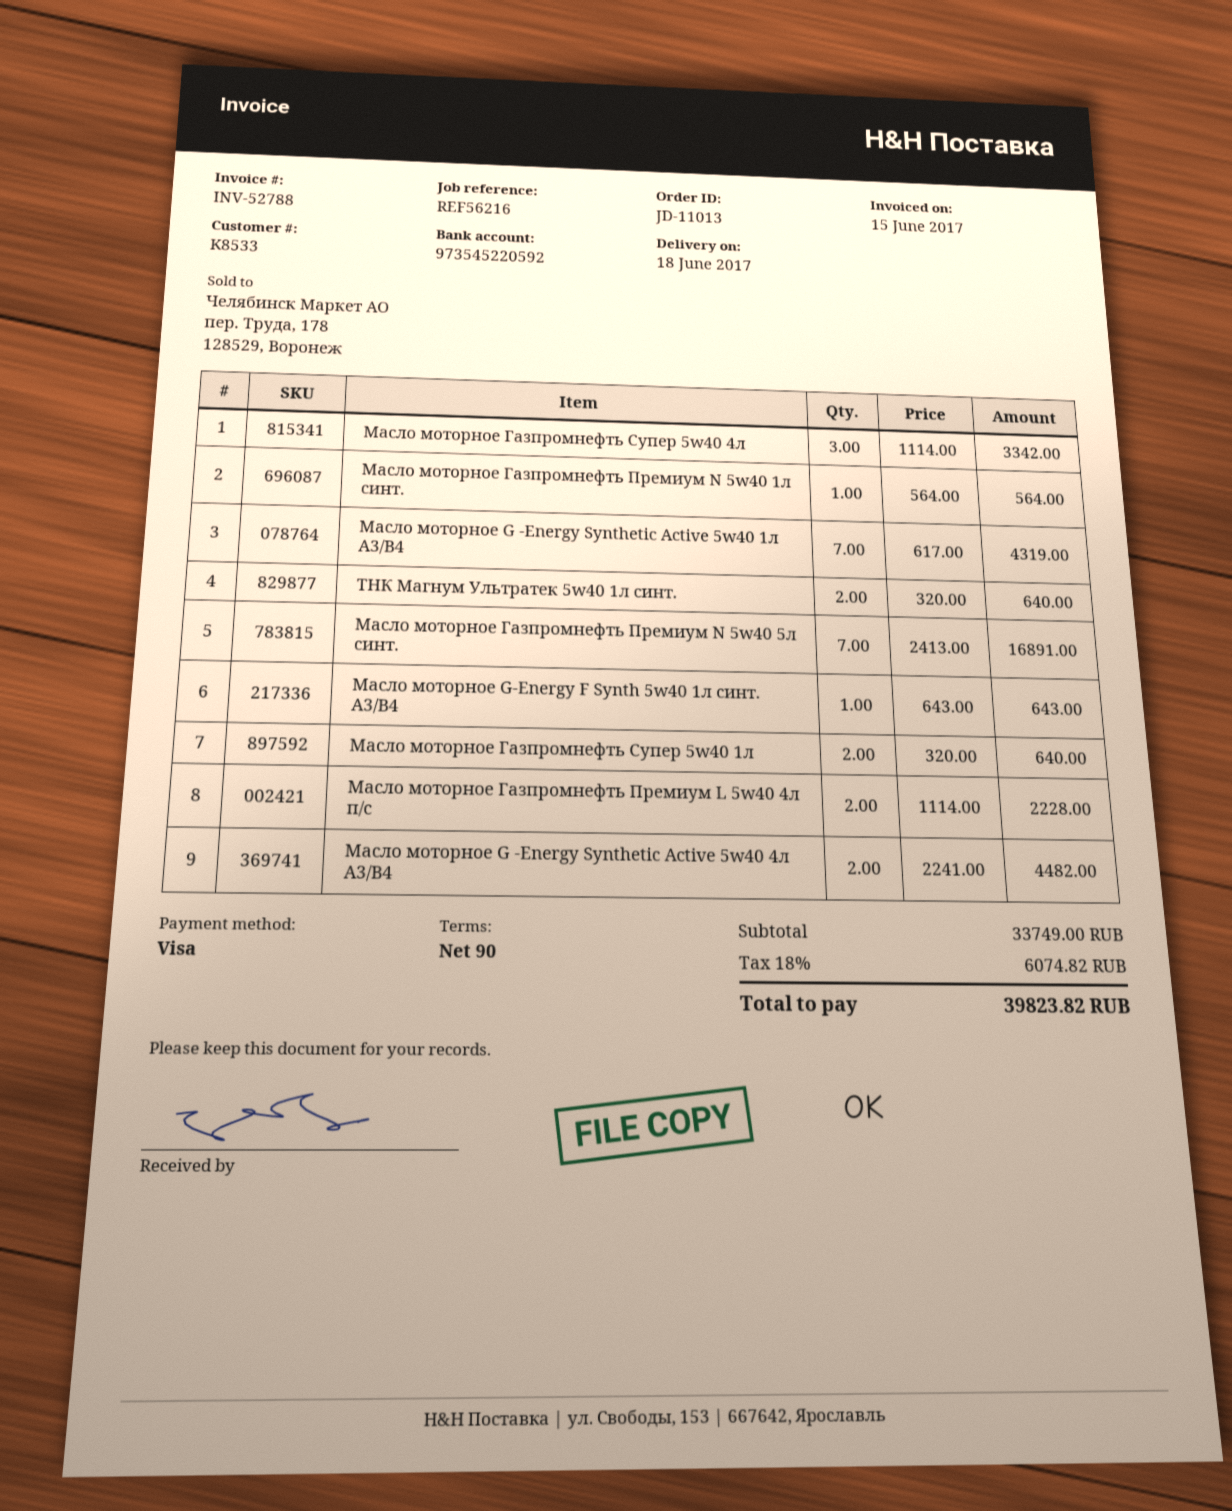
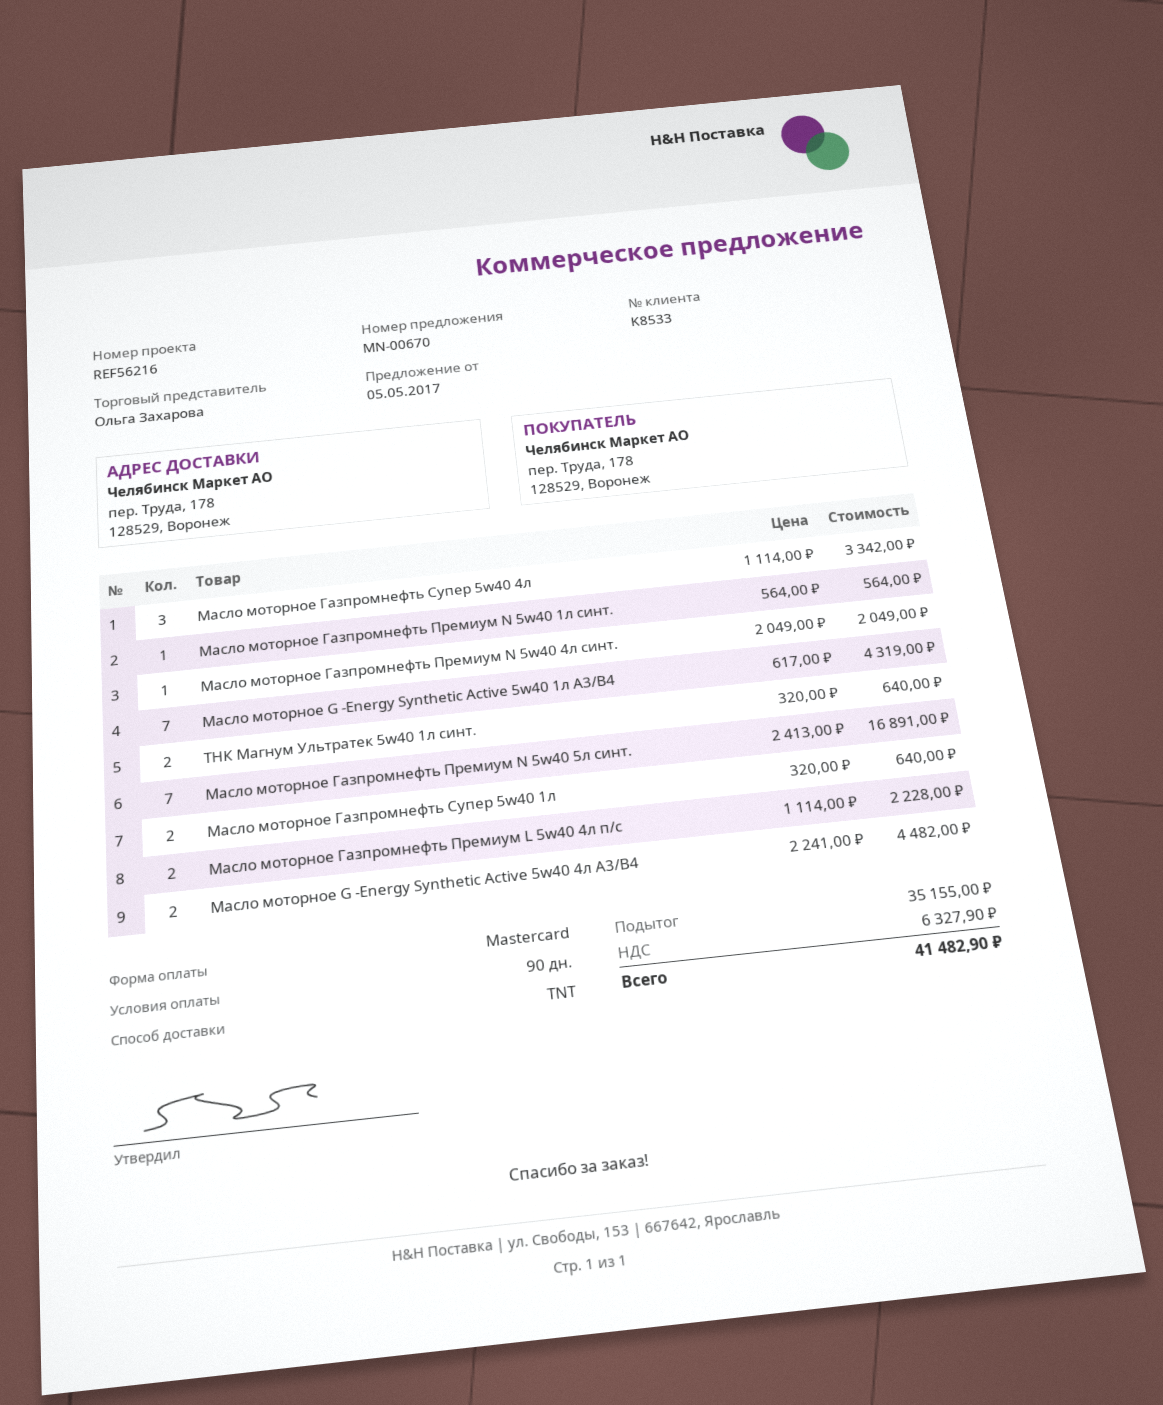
payment method: Visa -> Mastercard
Масло моторное G-Energy F Synth 5w40 1л синт. A3/B4: 1 x 643.00 = 643.00 -> none
Масло моторное Газпромнефть Премиум N 5w40 4л синт.: none -> 1 x 2049.00 = 2049.00
subtotal: 33749.00 -> 35155.00
tax: 6074.82 -> 6327.90
total: 39823.82 -> 41482.90

